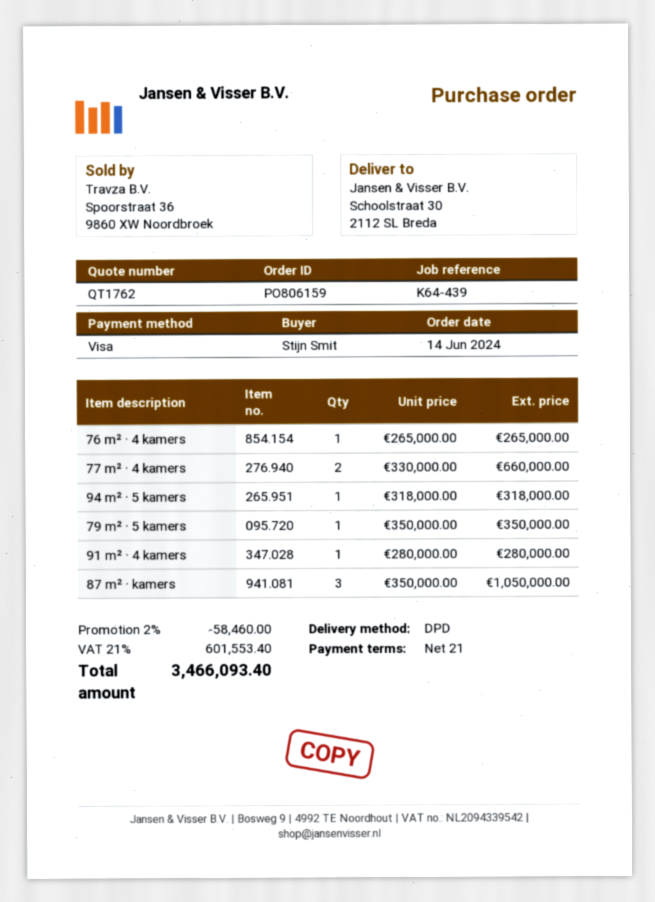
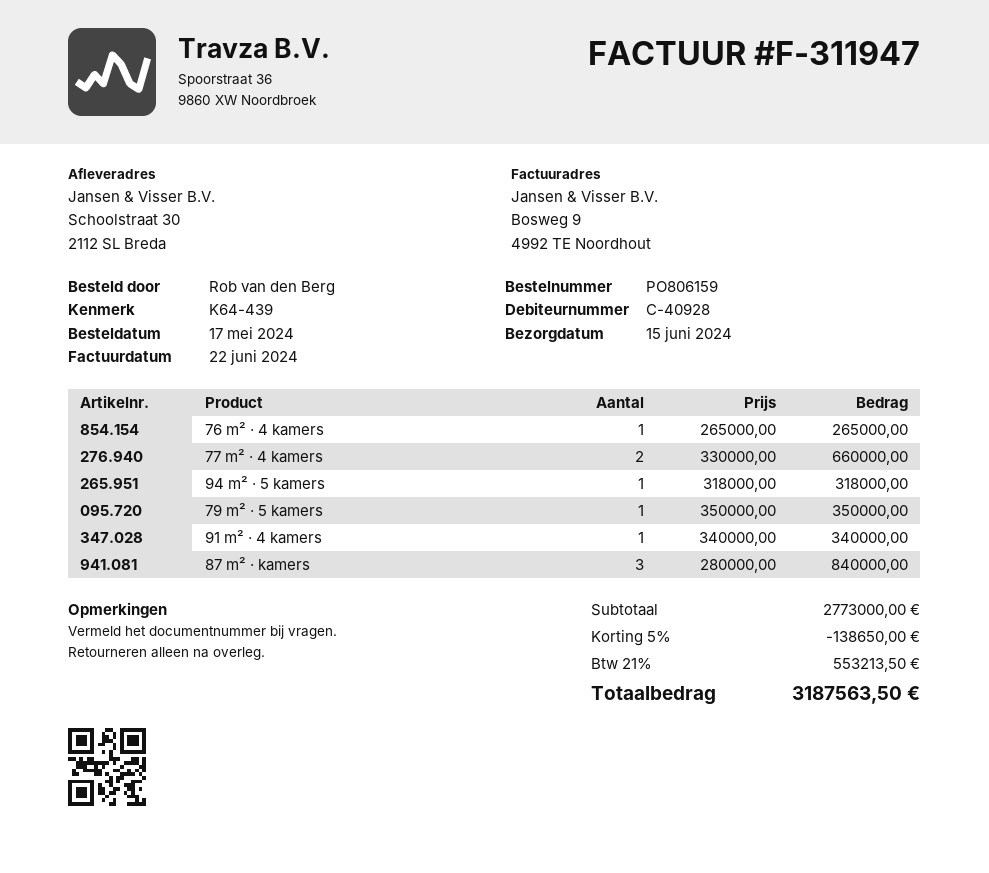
order date: 2024-06-14 -> 2024-05-17
ordered by: Stijn Smit -> Rob van den Berg
91 m² · 4 kamers: 1 x 280000.00 = 280000.00 -> 1 x 340000.00 = 340000.00
87 m² · kamers: 3 x 350000.00 = 1050000.00 -> 3 x 280000.00 = 840000.00
discount: 2% = 58460.00 -> 5% = 138650.00
tax: 21% = 601553.40 -> 21% = 553213.50
total: 3466093.40 -> 3187563.50

